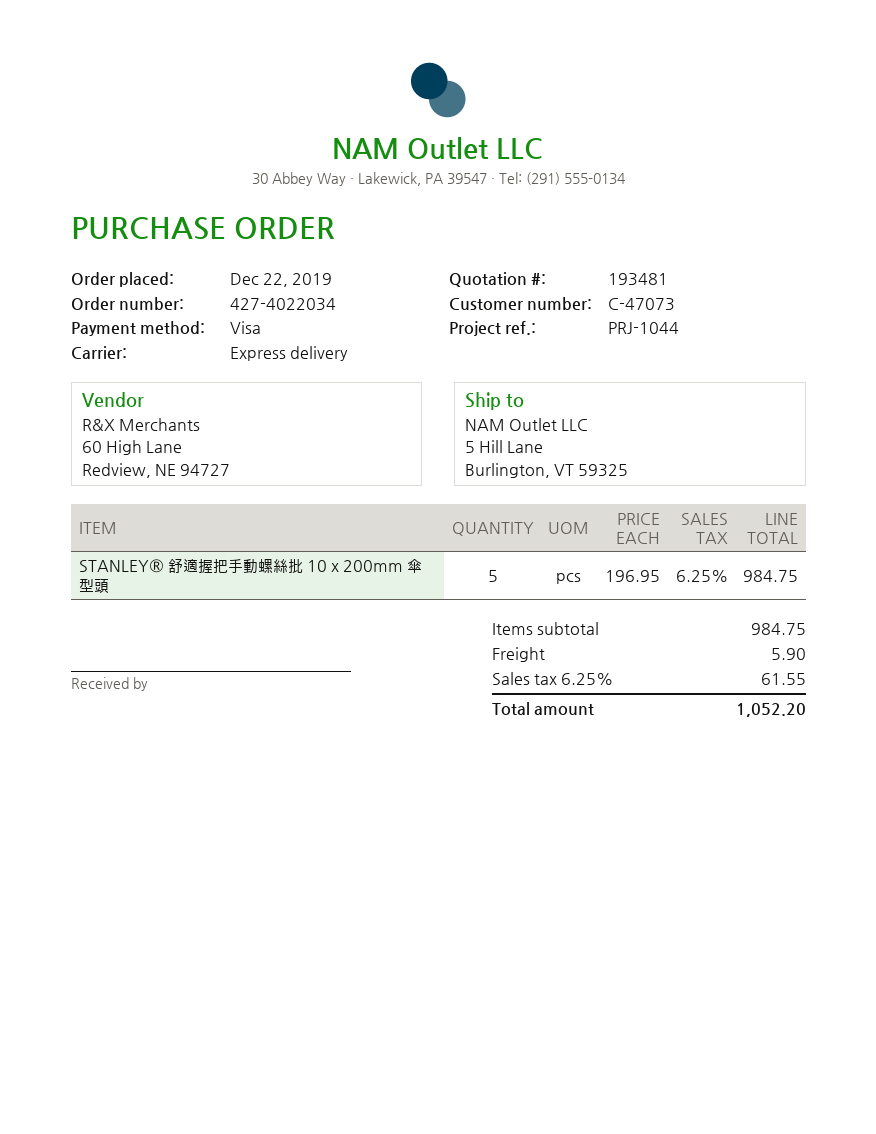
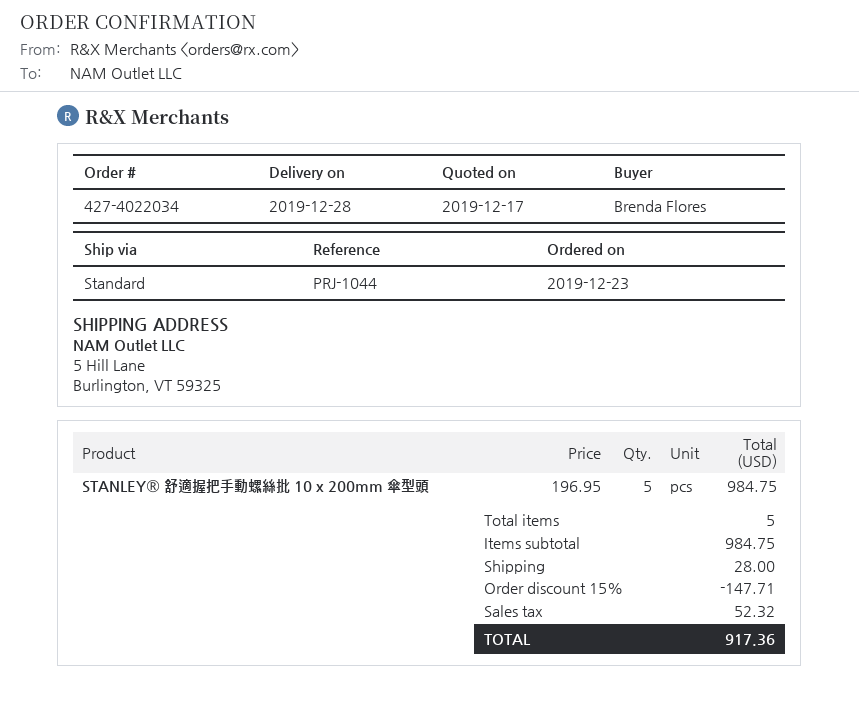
order date: 2019-12-22 -> 2019-12-23
shipping method: express -> standard
discount: none -> 15% = 147.71
shipping: 5.90 -> 28.00
tax: 61.55 -> 52.32
total: 1052.20 -> 917.36

